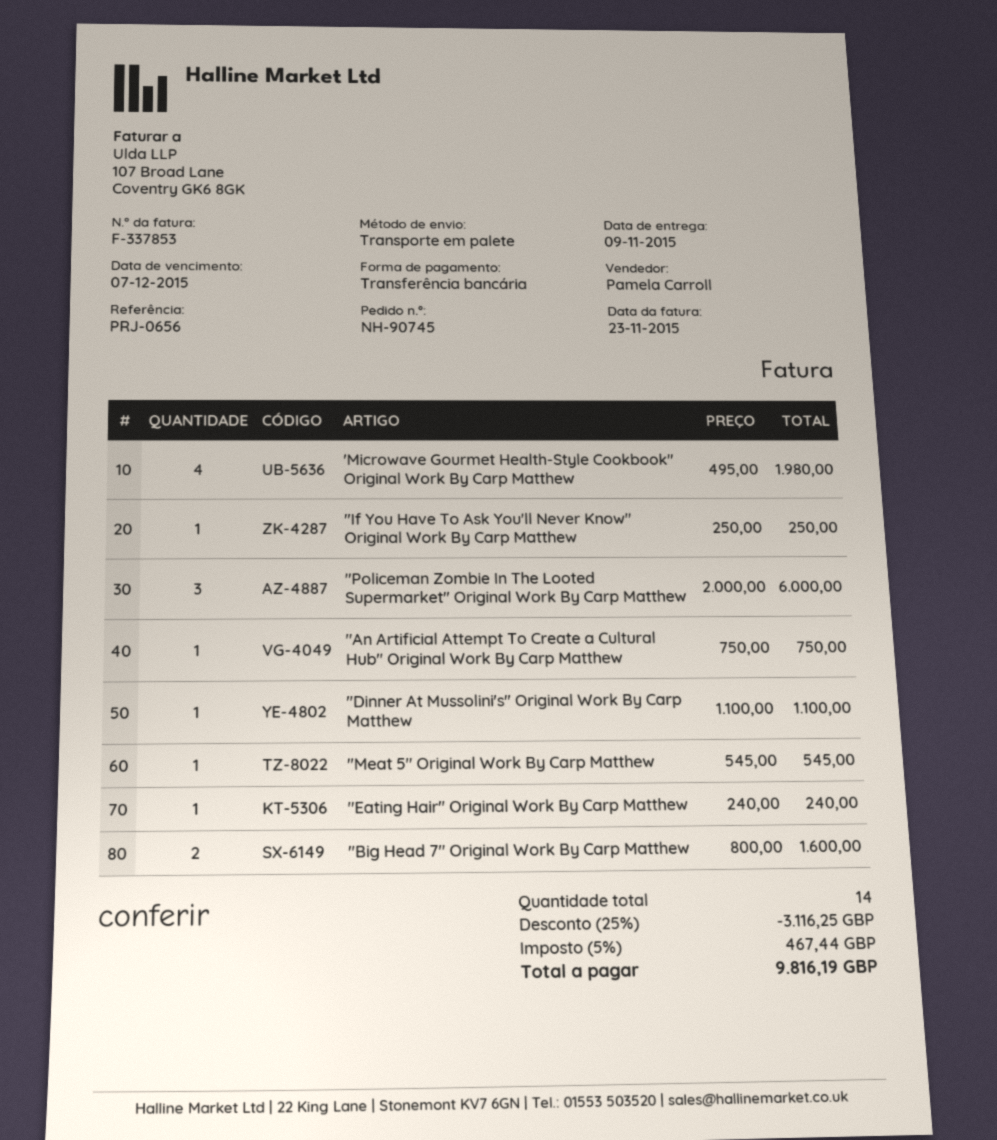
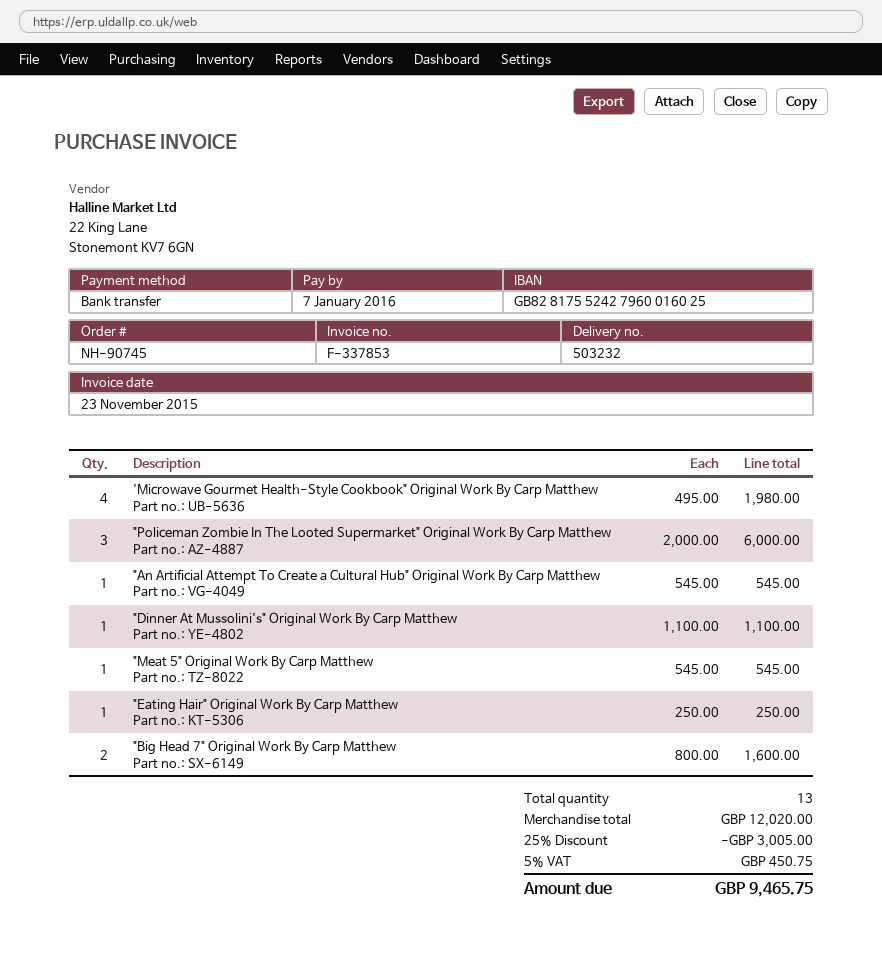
due date: 2015-12-07 -> 2016-01-07
"If You Have To Ask You'll Never Know" Original Work By Carp Matthew: 1 x 250.00 = 250.00 -> none
"An Artificial Attempt To Create a Cultural Hub" Original Work By Carp Matthew: 1 x 750.00 = 750.00 -> 1 x 545.00 = 545.00
"Eating Hair" Original Work By Carp Matthew: 1 x 240.00 = 240.00 -> 1 x 250.00 = 250.00
total quantity: 14 -> 13
discount: 25% = 3116.25 -> 25% = 3005.00
tax: 5% = 467.44 -> 5% = 450.75
total: 9816.19 -> 9465.75

